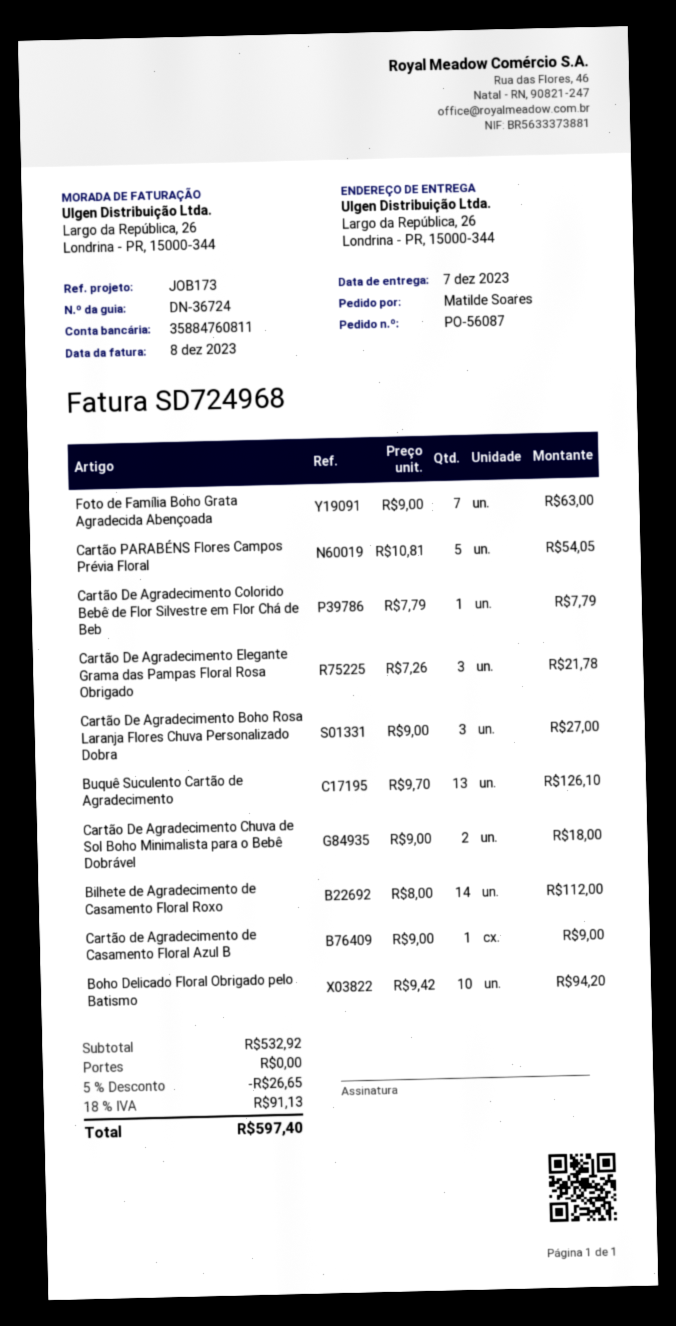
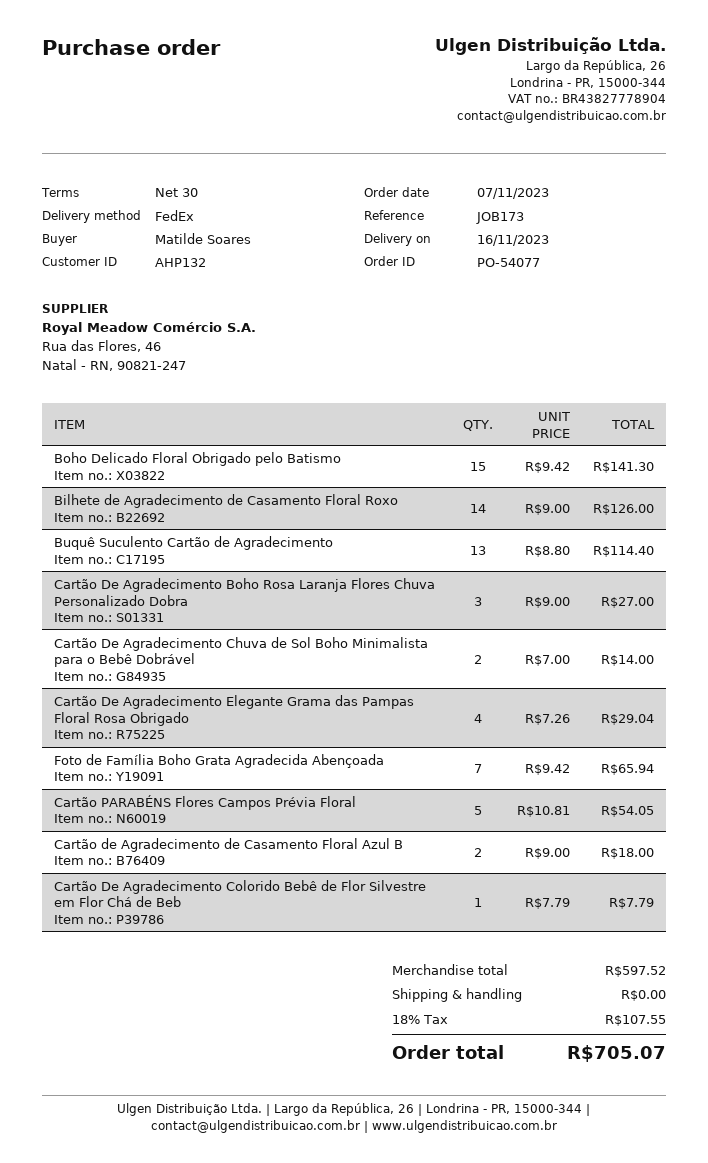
order number: PO-56087 -> PO-54077
delivery date: 2023-12-07 -> 2023-11-16
Foto de Família Boho Grata Agradecida Abençoada: 7 x 9.00 = 63.00 -> 7 x 9.42 = 65.94
Cartão De Agradecimento Elegante Grama das Pampas Floral Rosa Obrigado: 3 x 7.26 = 21.78 -> 4 x 7.26 = 29.04
Buquê Suculento Cartão de Agradecimento: 13 x 9.70 = 126.10 -> 13 x 8.80 = 114.40
Cartão De Agradecimento Chuva de Sol Boho Minimalista para o Bebê Dobrável: 2 x 9.00 = 18.00 -> 2 x 7.00 = 14.00
Bilhete de Agradecimento de Casamento Floral Roxo: 14 x 8.00 = 112.00 -> 14 x 9.00 = 126.00
Cartão de Agradecimento de Casamento Floral Azul B: 1 x 9.00 = 9.00 -> 2 x 9.00 = 18.00
Boho Delicado Floral Obrigado pelo Batismo: 10 x 9.42 = 94.20 -> 15 x 9.42 = 141.30
subtotal: 532.92 -> 597.52
discount: 5% = 26.65 -> none
tax: 18% = 91.13 -> 18% = 107.55
total: 597.40 -> 705.07

